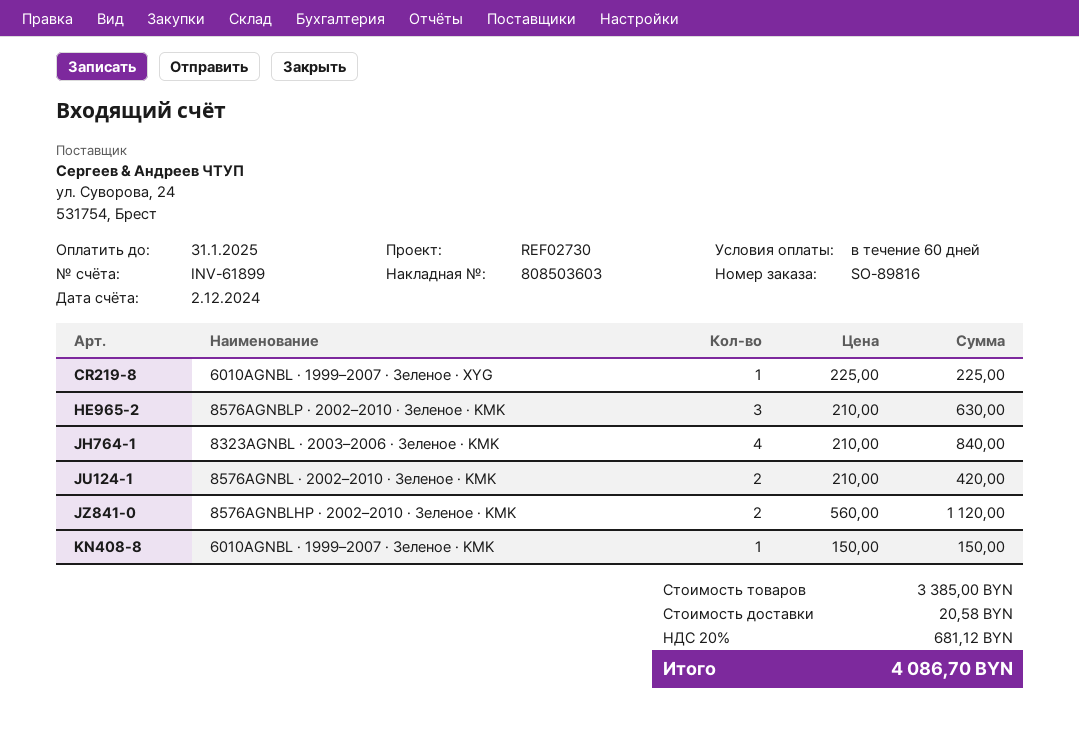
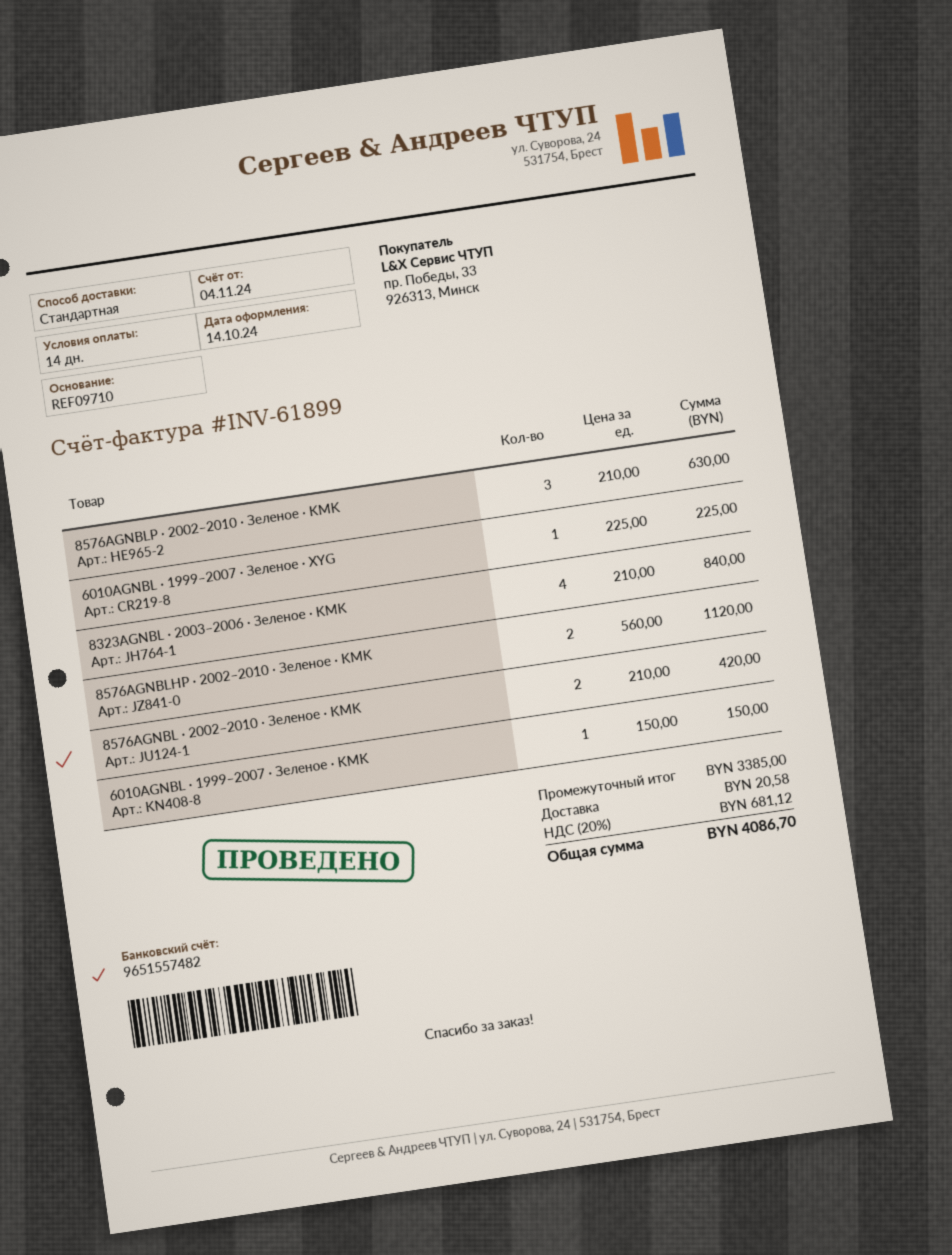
invoice date: 2024-12-02 -> 2024-11-04
payment terms: 60 days -> 14 days
reference: REF02730 -> REF09710

